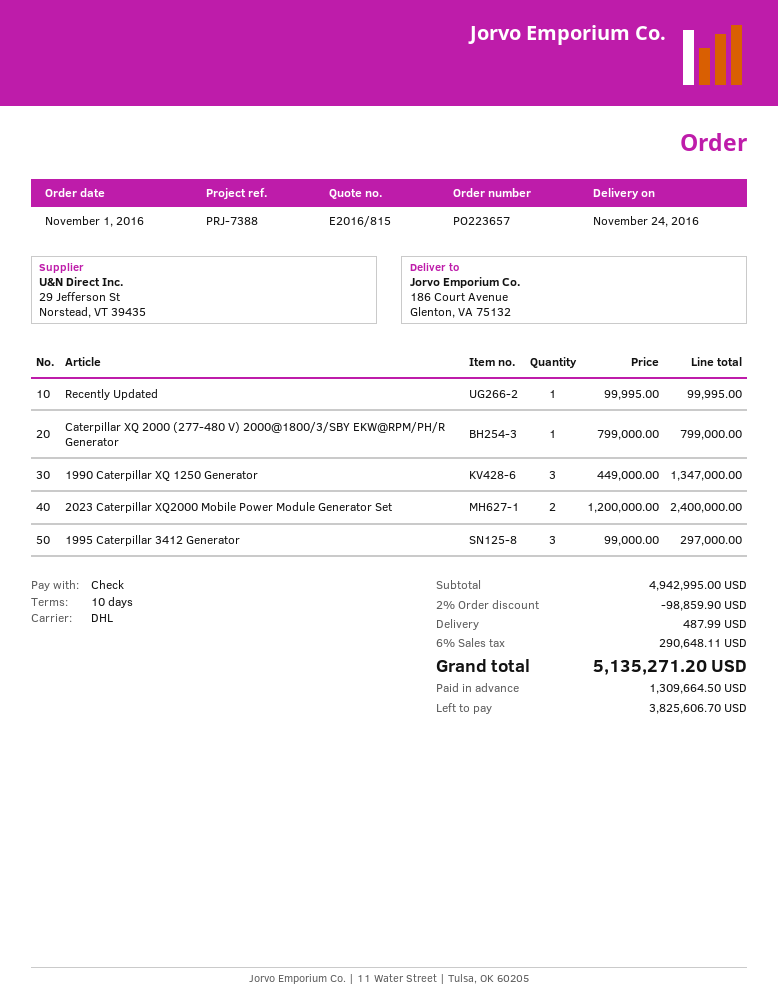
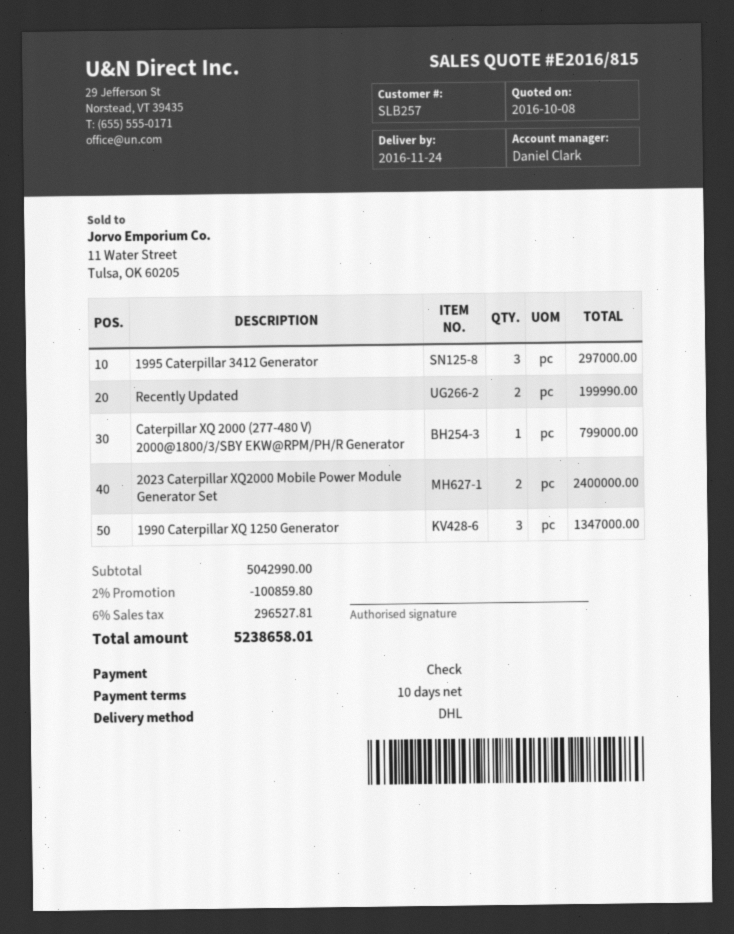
Recently Updated: 1 for 99995.00 -> 2 for 199990.00
subtotal: 4942995.00 -> 5042990.00
discount: 2% = 98859.90 -> 2% = 100859.80
shipping: 487.99 -> none
tax: 6% = 290648.11 -> 6% = 296527.81
total: 5135271.20 -> 5238658.01

